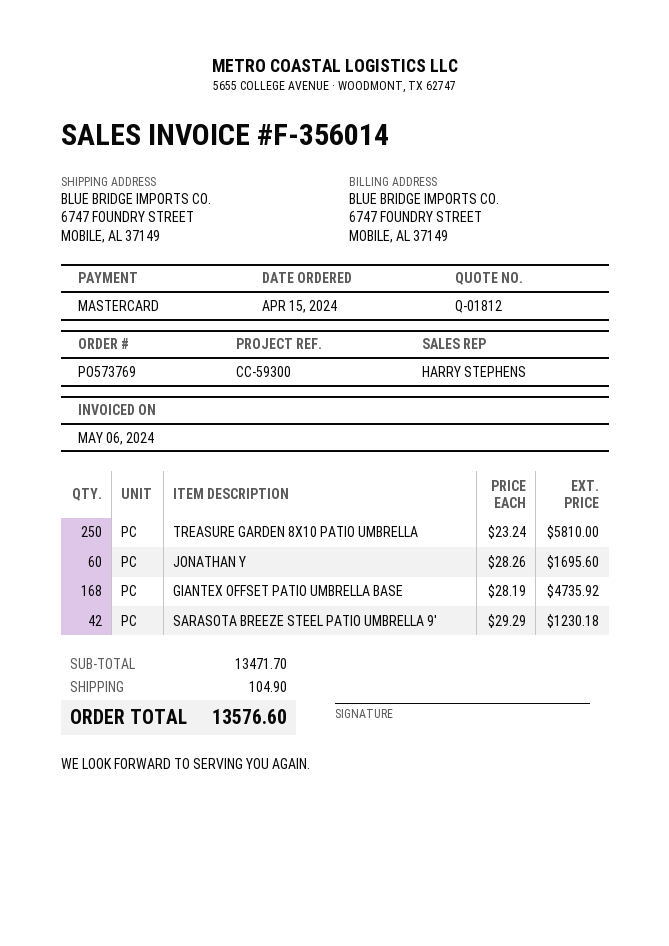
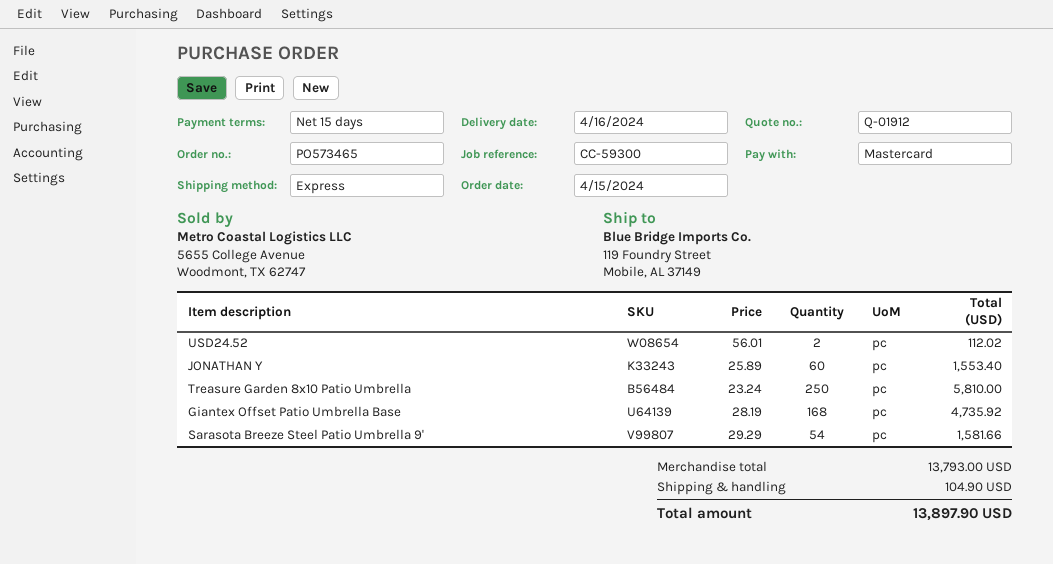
quote number: Q-01812 -> Q-01912
order number: PO573769 -> PO573465
ship to: 6747 FOUNDRY STREET, MOBILE, AL 37149 -> 119 Foundry Street, Mobile, AL 37149
JONATHAN Y: 60 x 28.26 = 1695.60 -> 60 x 25.89 = 1553.40
SARASOTA BREEZE STEEL PATIO UMBRELLA 9': 42 x 29.29 = 1230.18 -> 54 x 29.29 = 1581.66
USD24.52: none -> 2 x 56.01 = 112.02
subtotal: 13471.70 -> 13793.00
total: 13576.60 -> 13897.90

